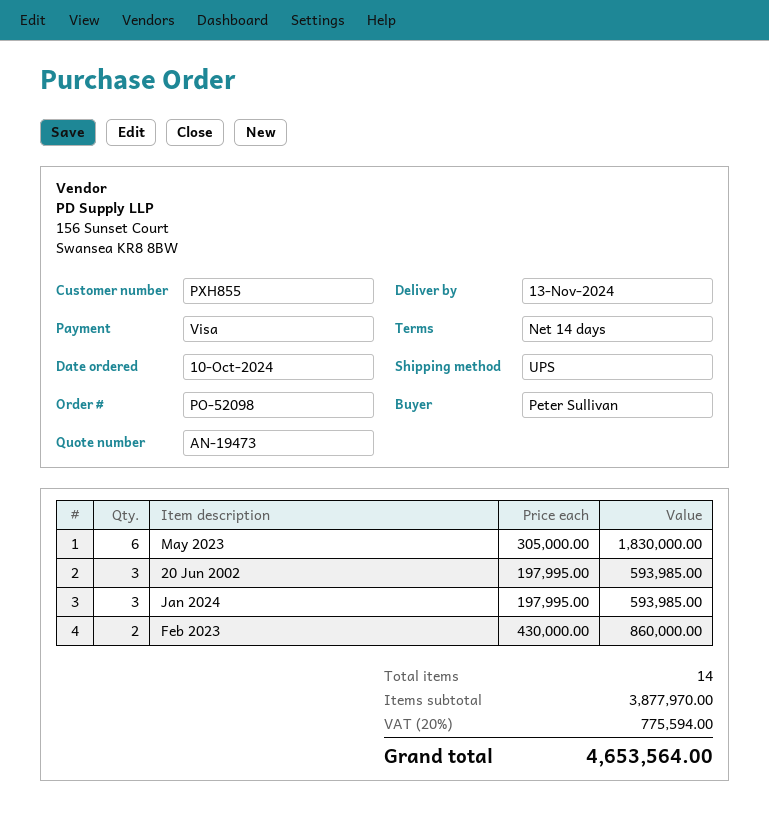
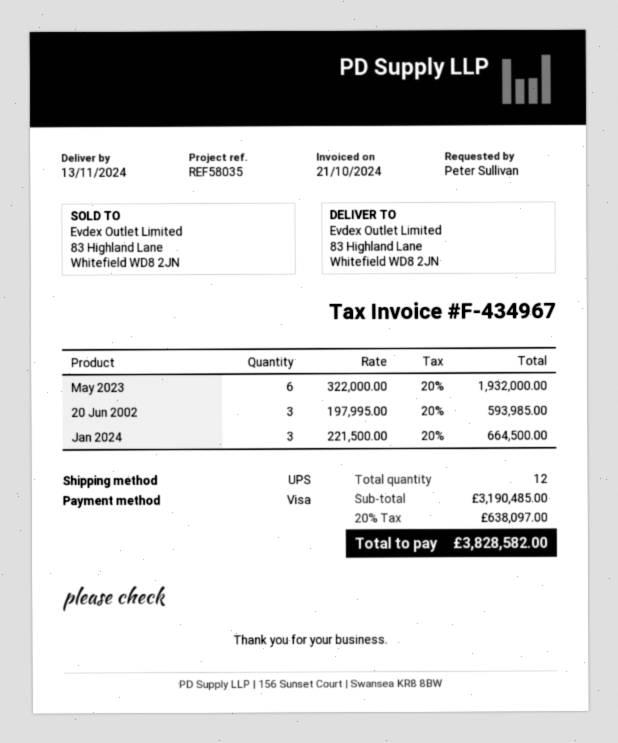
May 2023: 6 x 305000.00 = 1830000.00 -> 6 x 322000.00 = 1932000.00
Jan 2024: 3 x 197995.00 = 593985.00 -> 3 x 221500.00 = 664500.00
Feb 2023: 2 x 430000.00 = 860000.00 -> none
total quantity: 14 -> 12
subtotal: 3877970.00 -> 3190485.00
tax: 20% = 775594.00 -> 20% = 638097.00
total: 4653564.00 -> 3828582.00

